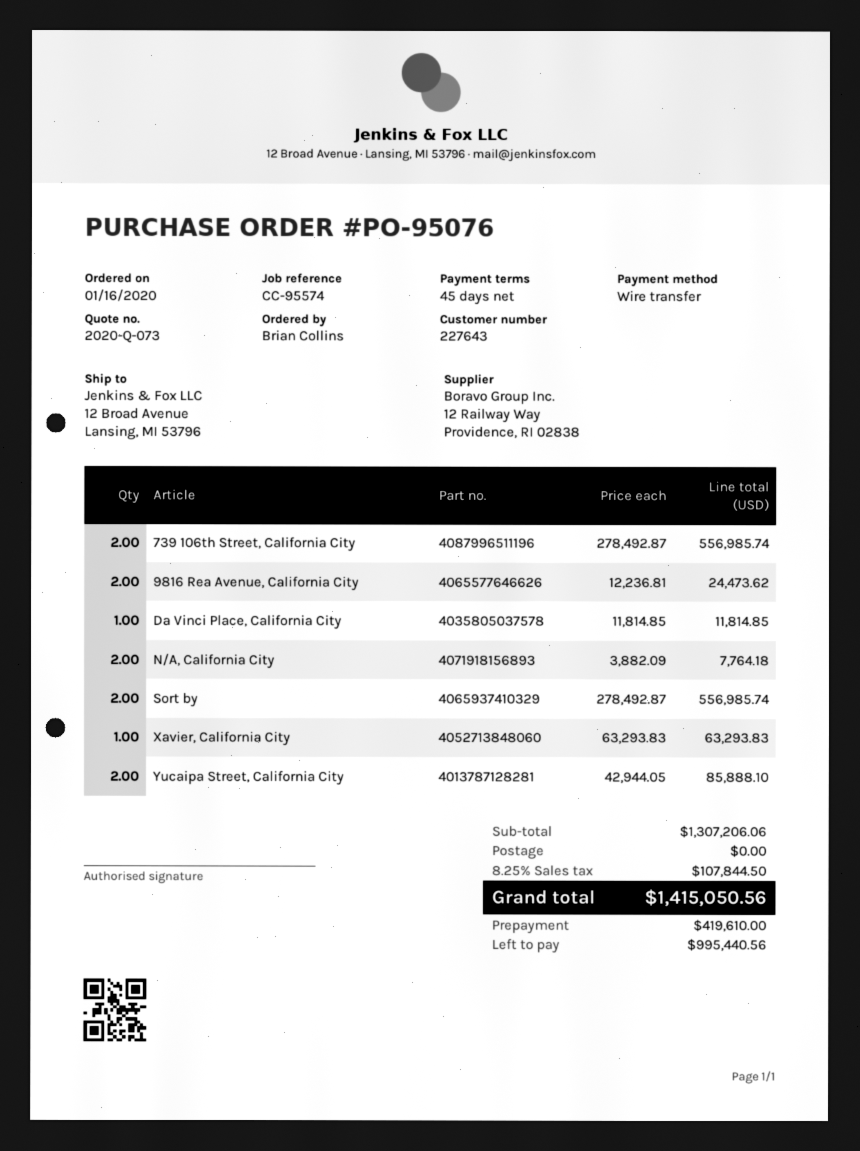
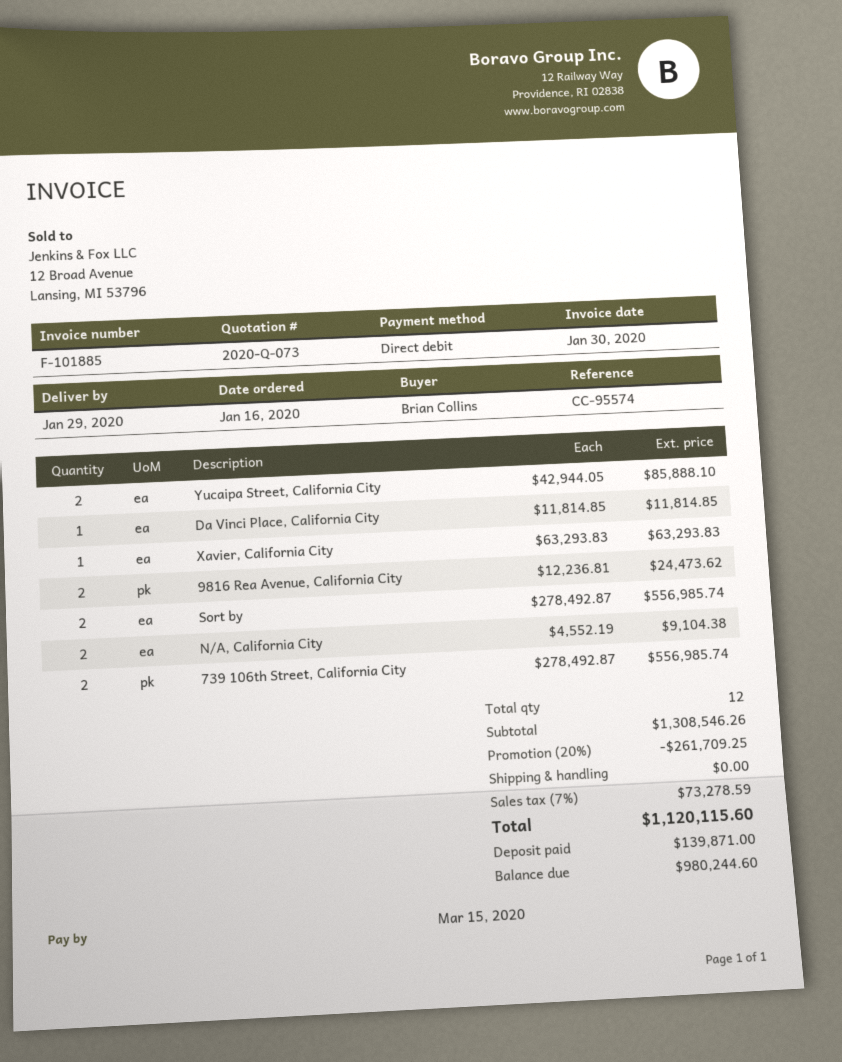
payment method: bank transfer -> direct debit
N/A, California City: 2 x 3882.09 = 7764.18 -> 2 x 4552.19 = 9104.38
subtotal: 1307206.06 -> 1308546.26
discount: none -> 20% = 261709.25
tax: 8.25% = 107844.50 -> 7% = 73278.59
total: 1415050.56 -> 1120115.60
deposit: 419610.00 -> 139871.00
balance: 995440.56 -> 980244.60

